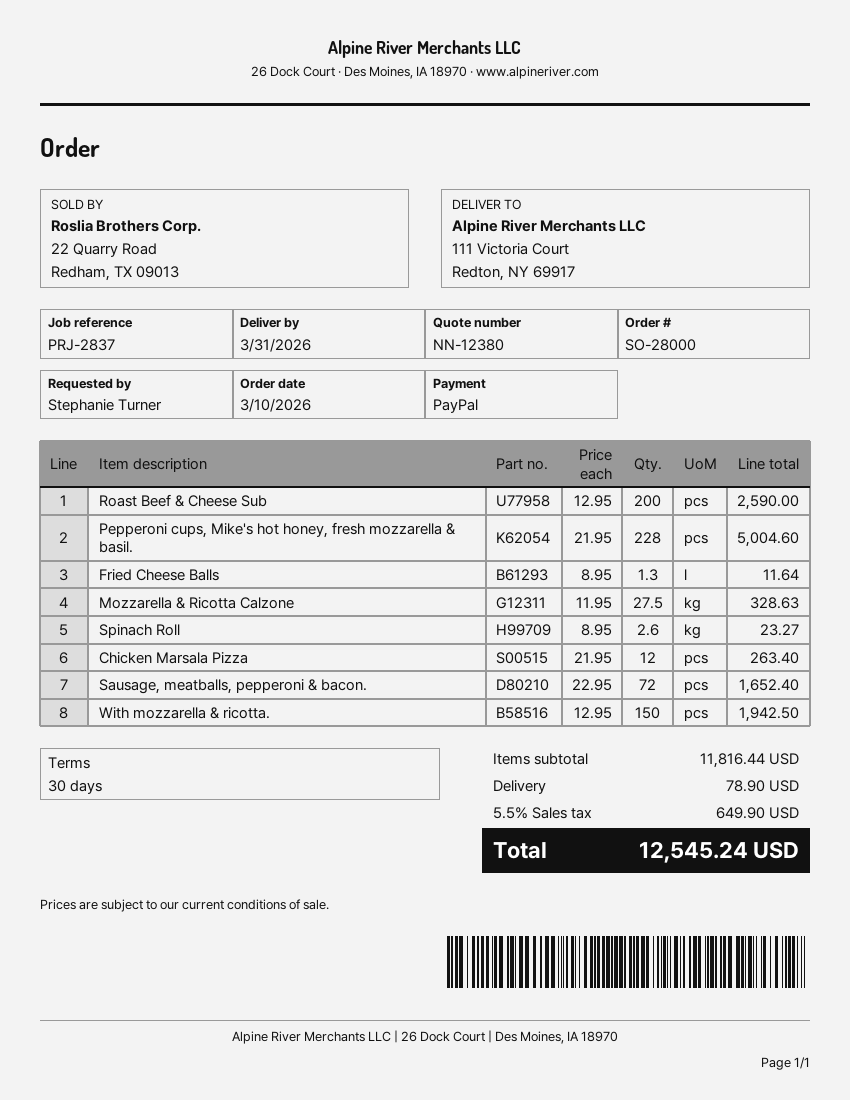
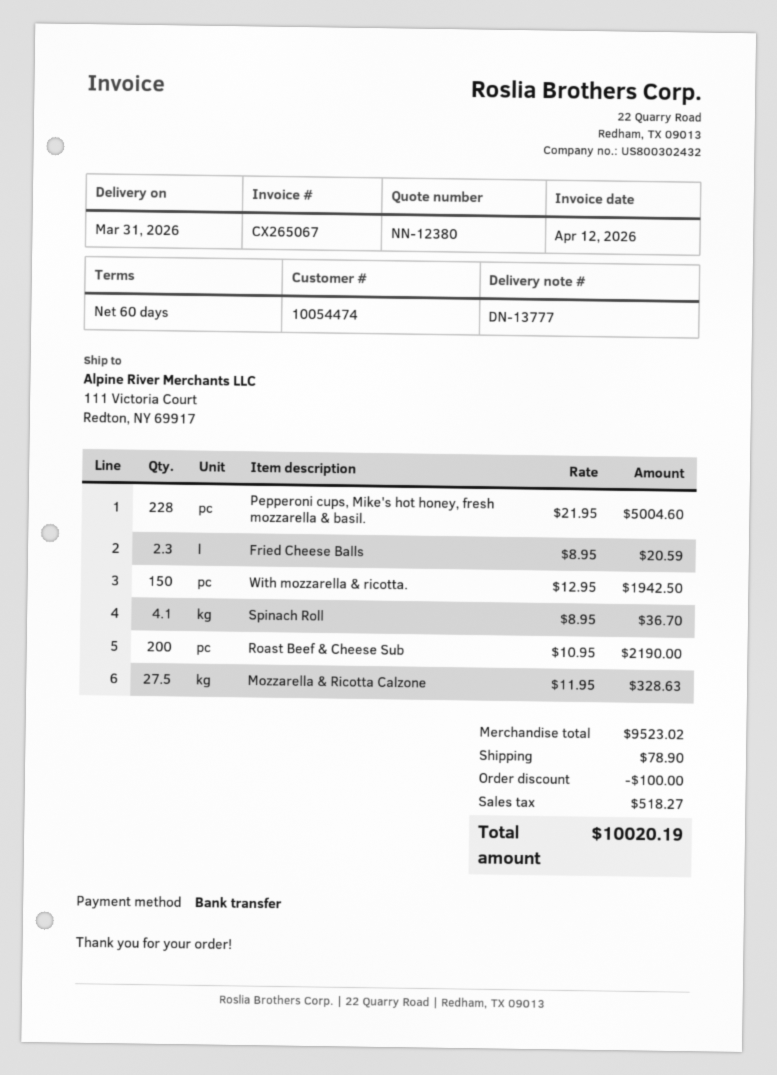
payment terms: 30 days -> 60 days
payment method: PayPal -> bank transfer
Roast Beef & Cheese Sub: 200 x 12.95 = 2590.00 -> 200 x 10.95 = 2190.00
Fried Cheese Balls: 1.3 x 8.95 = 11.64 -> 2.3 x 8.95 = 20.59
Spinach Roll: 2.6 x 8.95 = 23.27 -> 4.1 x 8.95 = 36.70
Chicken Marsala Pizza: 12 x 21.95 = 263.40 -> none
Sausage, meatballs, pepperoni & bacon.: 72 x 22.95 = 1652.40 -> none
subtotal: 11816.44 -> 9523.02
discount: none -> 100.00
tax: 649.90 -> 518.27
total: 12545.24 -> 10020.19

